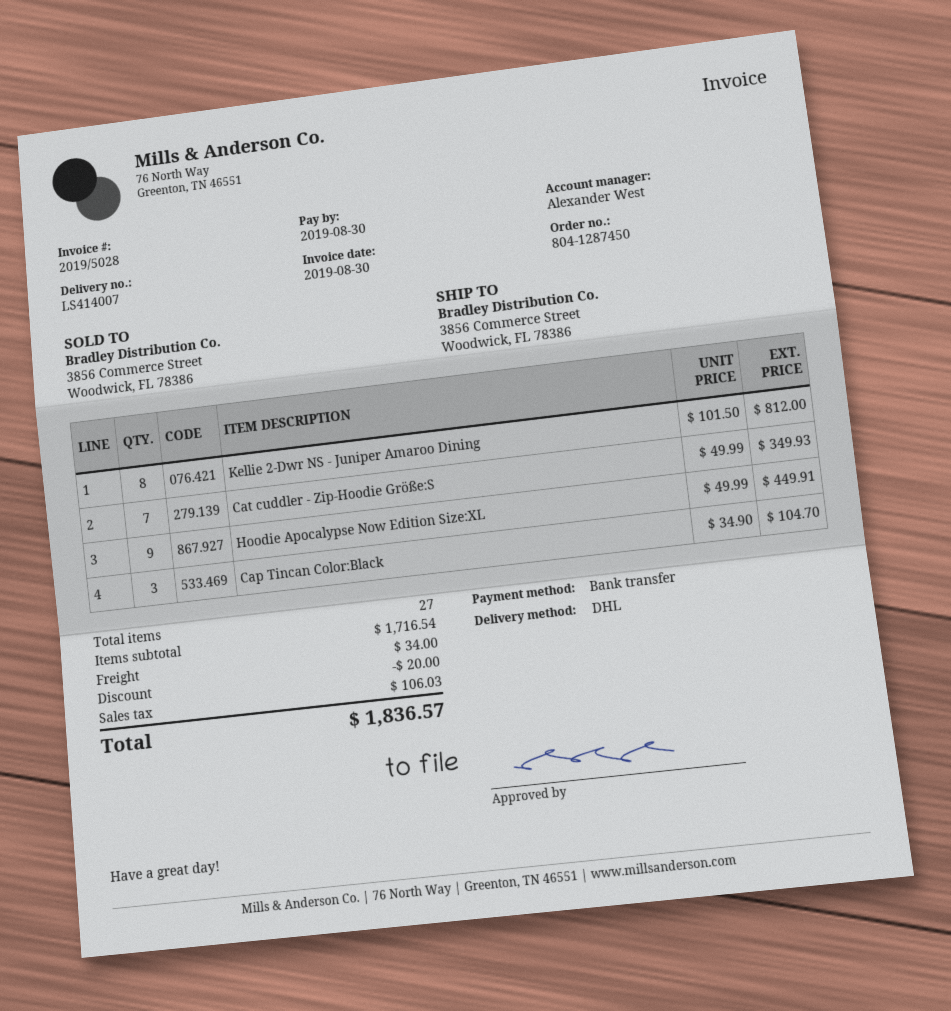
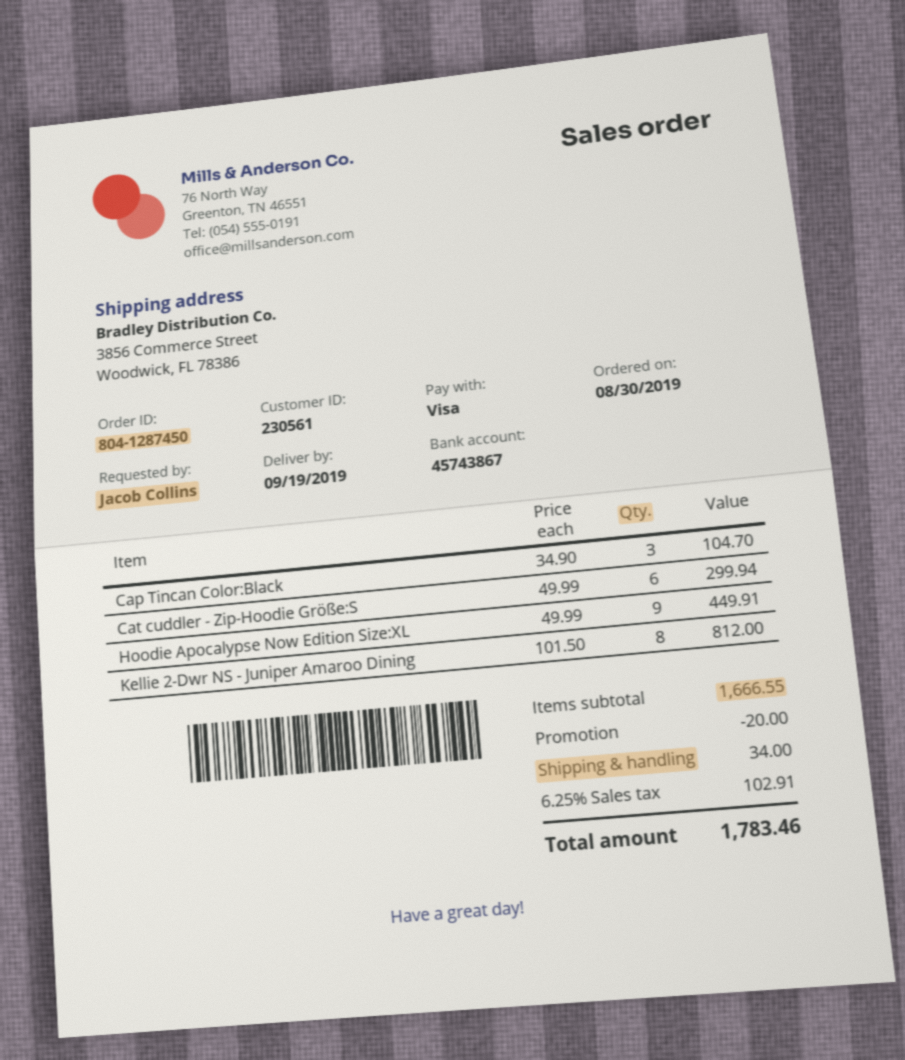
payment method: bank transfer -> Visa
Cat cuddler - Zip-Hoodie Größe:S: 7 x 49.99 = 349.93 -> 6 x 49.99 = 299.94
subtotal: 1716.54 -> 1666.55
tax: 106.03 -> 102.91
total: 1836.57 -> 1783.46

